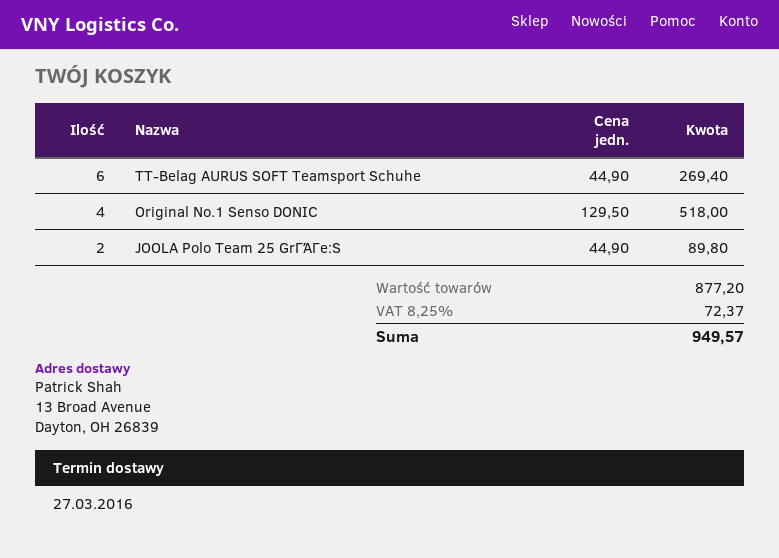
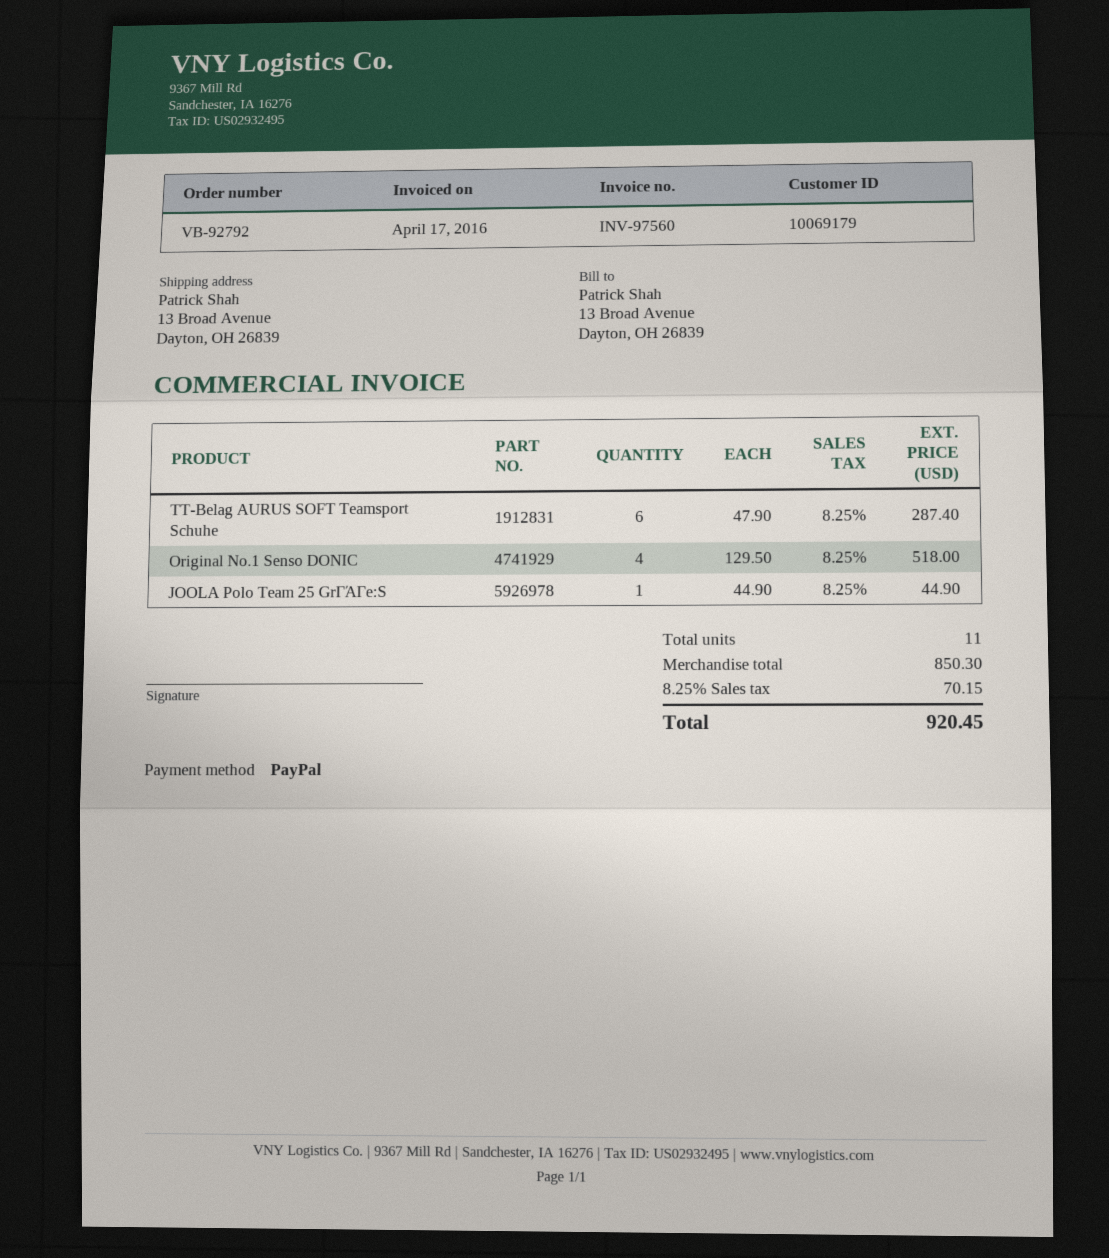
TT-Belag AURUS SOFT Teamsport Schuhe: 6 x 44.90 = 269.40 -> 6 x 47.90 = 287.40
JOOLA Polo Team 25 GrΓΆΓe:S: 2 x 44.90 = 89.80 -> 1 x 44.90 = 44.90
subtotal: 877.20 -> 850.30
tax: 8.25% = 72.37 -> 8.25% = 70.15
total: 949.57 -> 920.45

